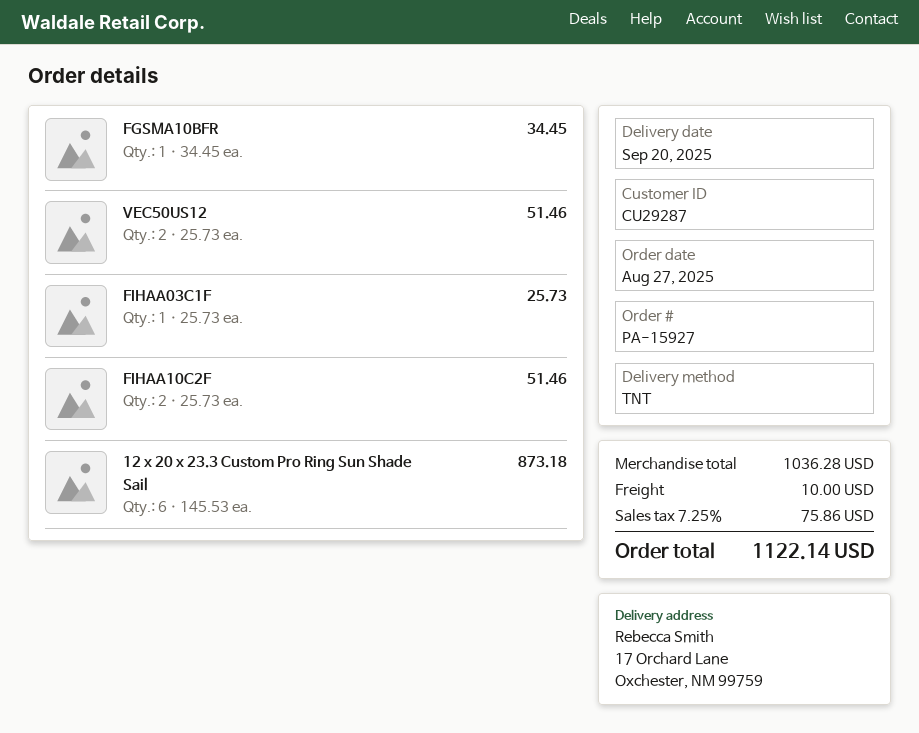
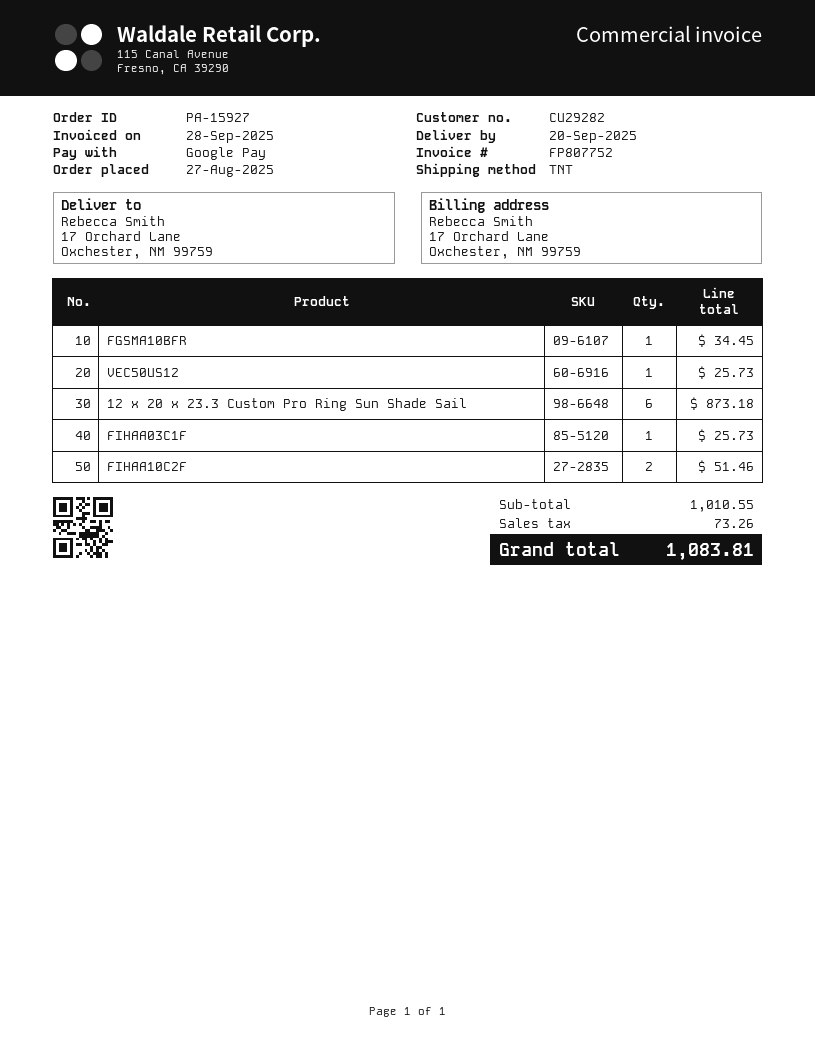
customer number: CU29287 -> CU29282
VEC50US12: 2 for 51.46 -> 1 for 25.73
subtotal: 1036.28 -> 1010.55
shipping: 10.00 -> none
tax: 75.86 -> 73.26
total: 1122.14 -> 1083.81

